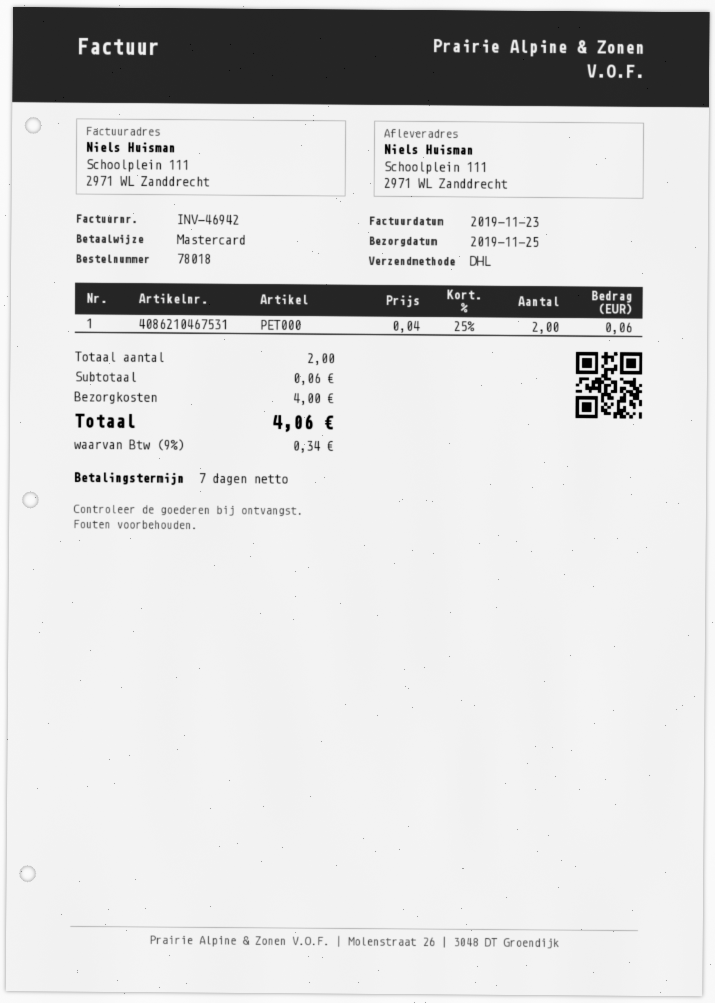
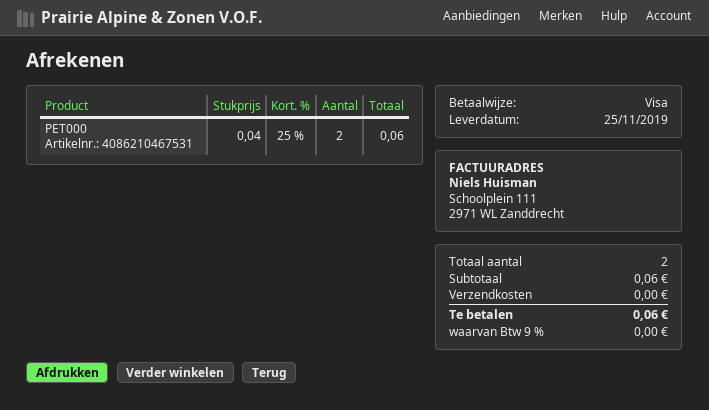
payment method: Mastercard -> Visa
shipping: 4.00 -> 0.00
tax: 9% = 0.34 -> 9% = 0.00
total: 4.06 -> 0.06

